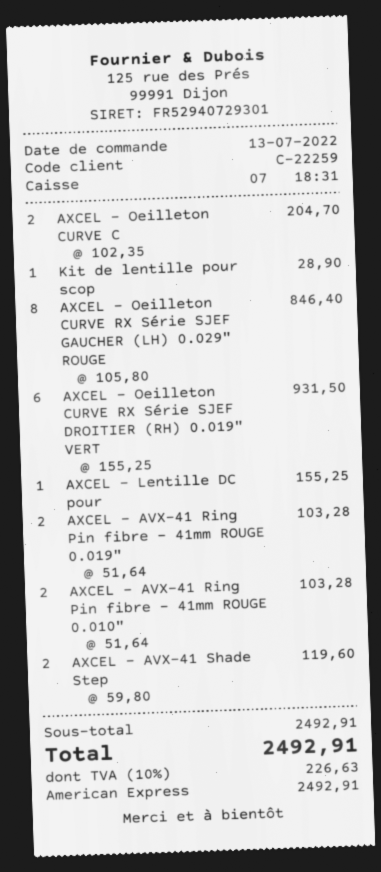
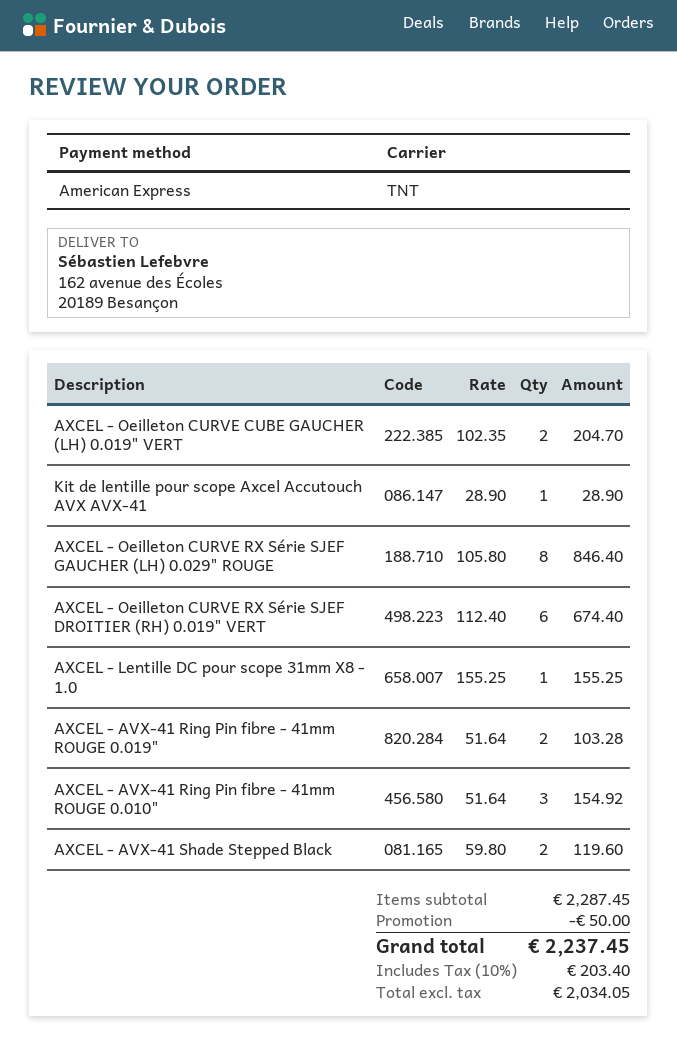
AXCEL - Oeilleton CURVE RX Série SJEF DROITIER (RH) 0.019" VERT: 6 x 155.25 = 931.50 -> 6 x 112.40 = 674.40
AXCEL - AVX-41 Ring Pin fibre - 41mm ROUGE 0.010": 2 x 51.64 = 103.28 -> 3 x 51.64 = 154.92
subtotal: 2492.91 -> 2287.45
discount: none -> 50.00
tax: 10% = 226.63 -> 10% = 203.40
total: 2492.91 -> 2237.45

